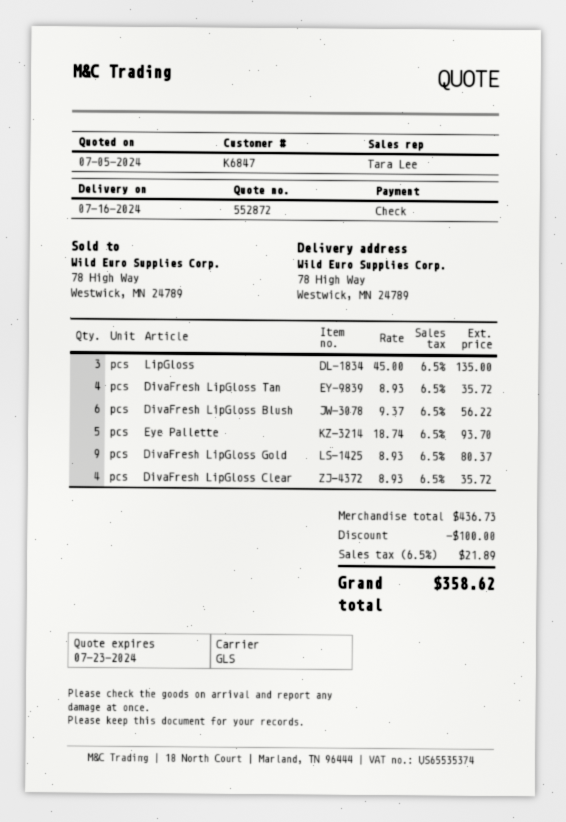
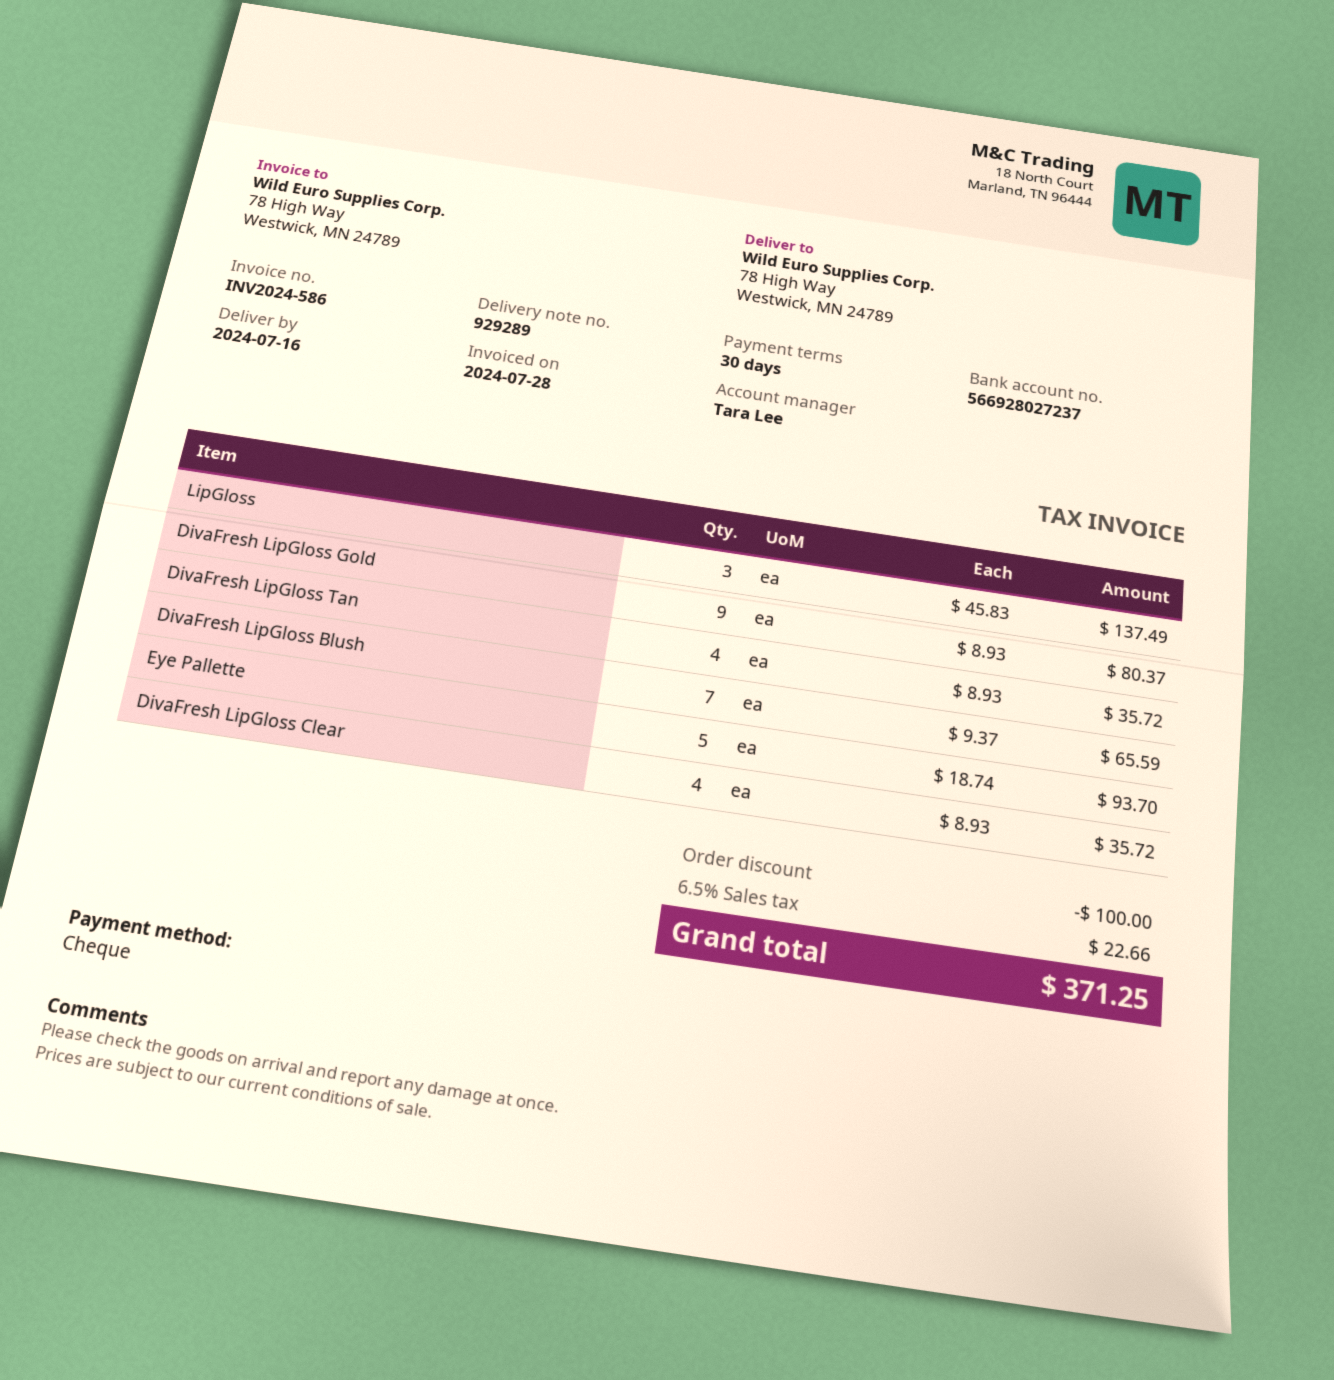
LipGloss: 3 x 45.00 = 135.00 -> 3 x 45.83 = 137.49
DivaFresh LipGloss Blush: 6 x 9.37 = 56.22 -> 7 x 9.37 = 65.59
tax: 6.5% = 21.89 -> 6.5% = 22.66
total: 358.62 -> 371.25

